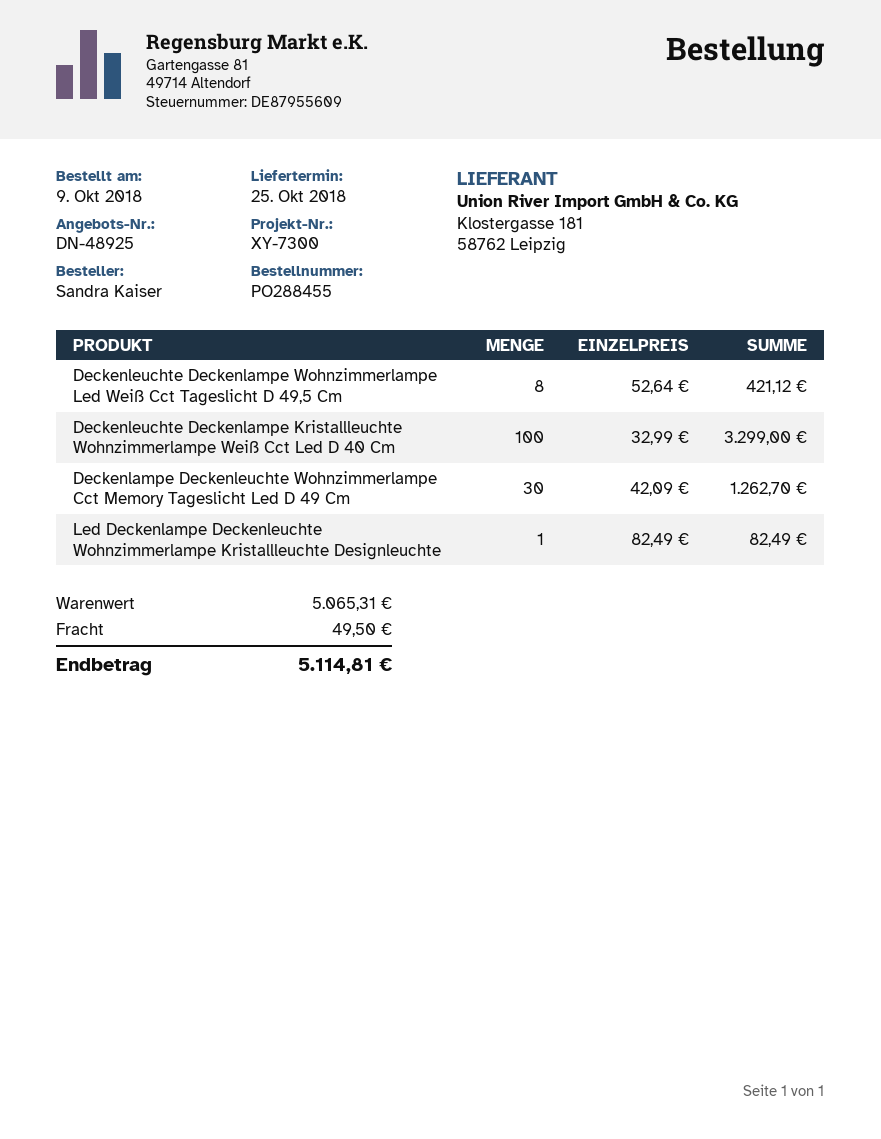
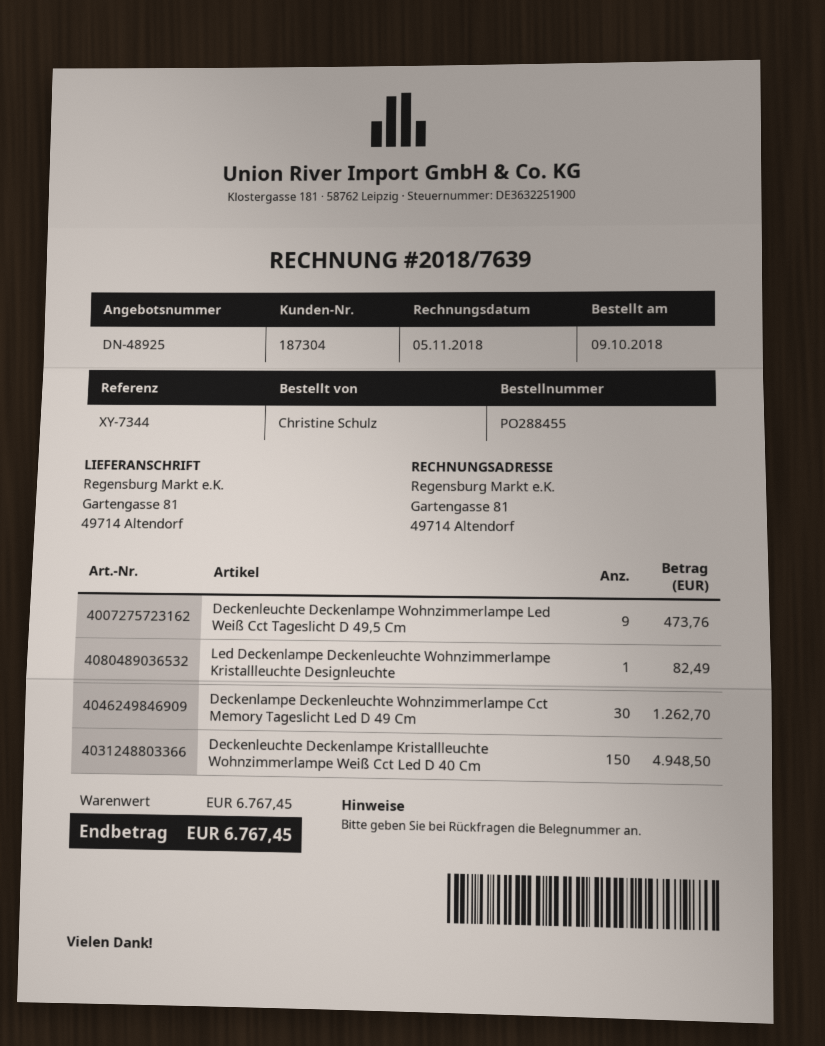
reference: XY-7300 -> XY-7344
ordered by: Sandra Kaiser -> Christine Schulz
Deckenleuchte Deckenlampe Wohnzimmerlampe Led Weiß Cct Tageslicht D 49,5 Cm: 8 for 421.12 -> 9 for 473.76
Deckenleuchte Deckenlampe Kristallleuchte Wohnzimmerlampe Weiß Cct Led D 40 Cm: 100 for 3299.00 -> 150 for 4948.50
subtotal: 5065.31 -> 6767.45
shipping: 49.50 -> none
total: 5114.81 -> 6767.45

